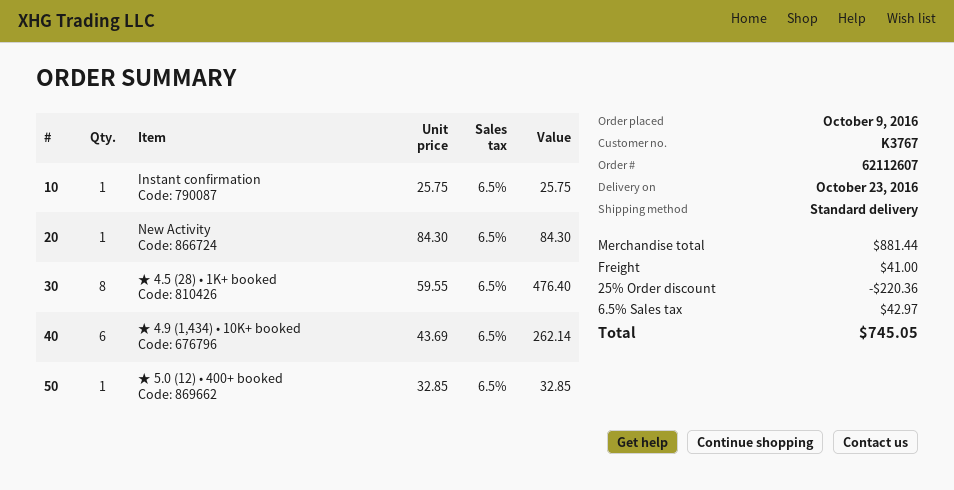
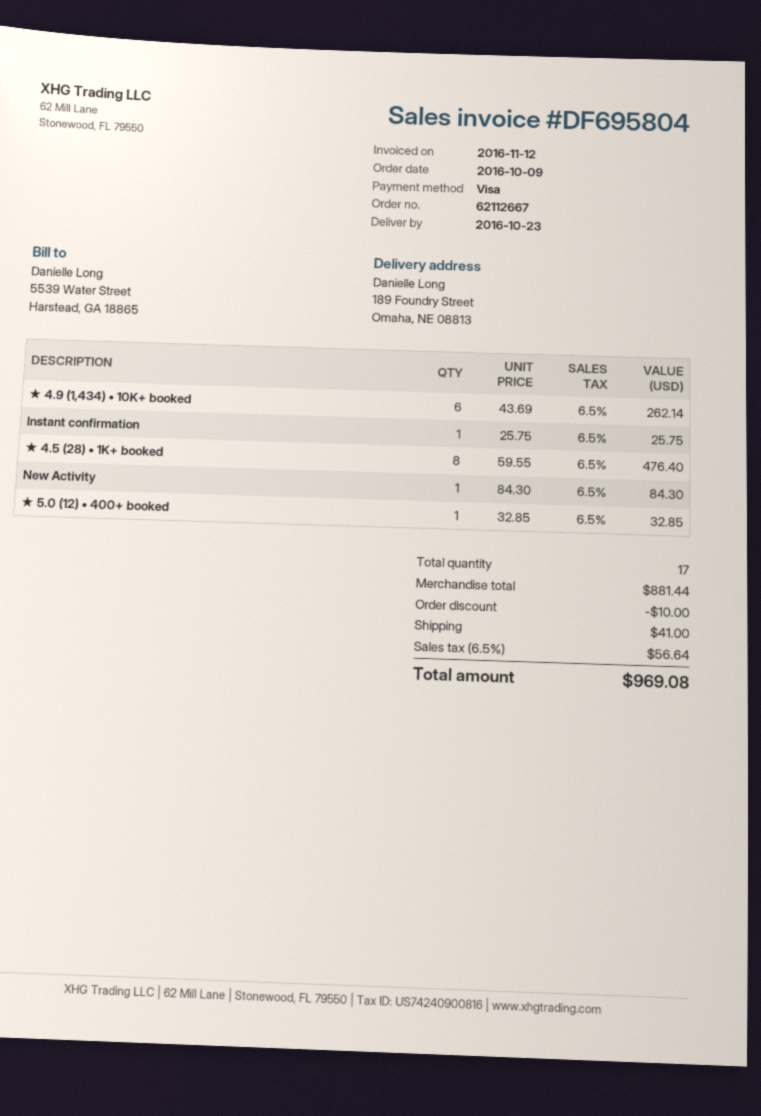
order number: 62112607 -> 62112667
discount: 220.36 -> 10.00
tax: 6.5% = 42.97 -> 6.5% = 56.64
total: 745.05 -> 969.08

